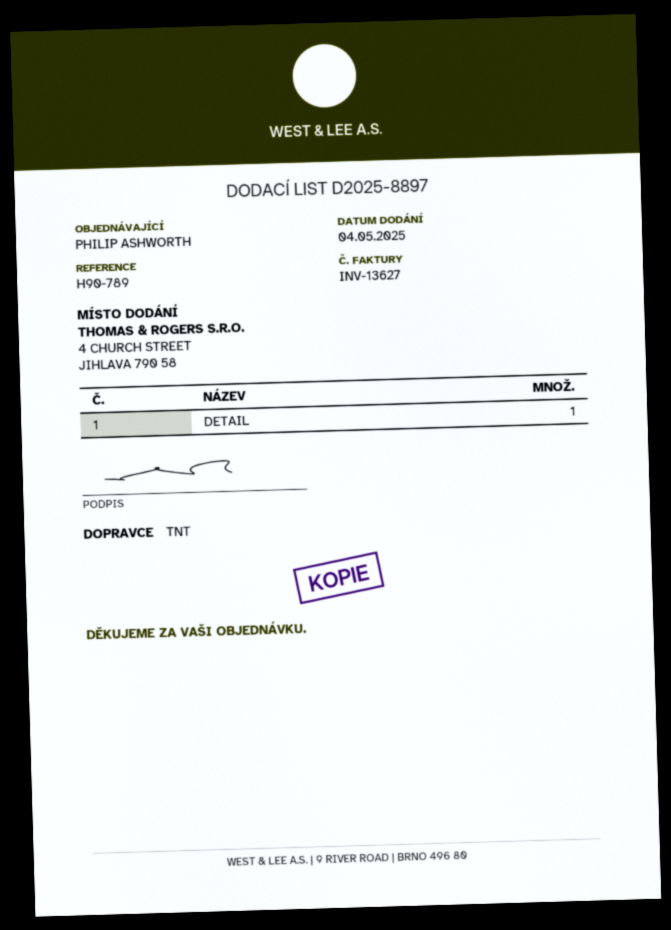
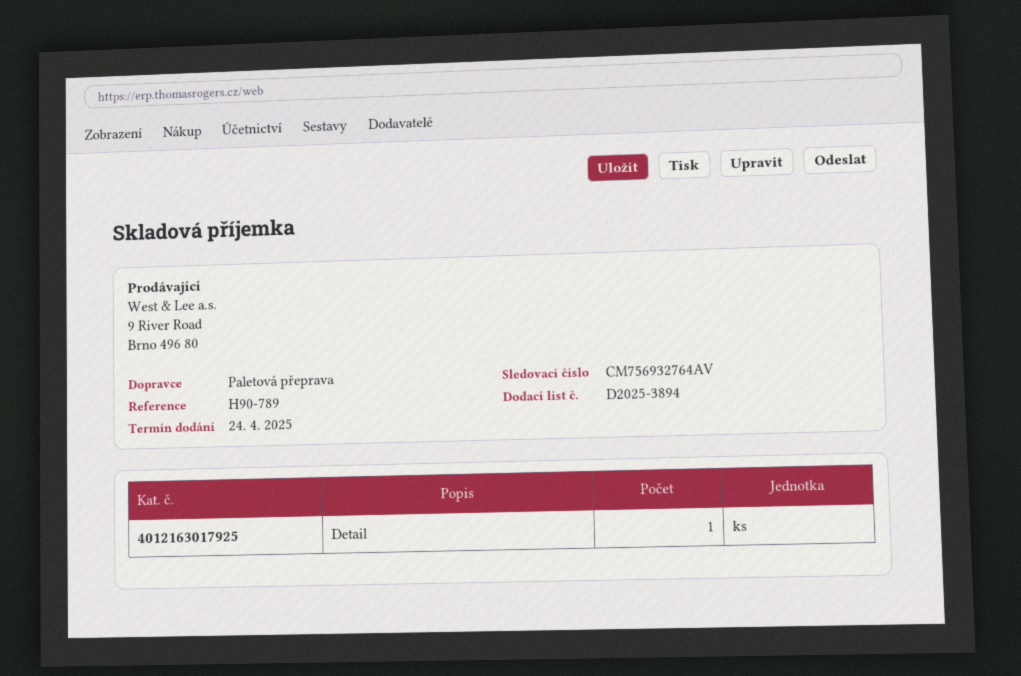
delivery note number: D2025-8897 -> D2025-3894
delivery date: 2025-05-04 -> 2025-04-24
shipping method: TNT -> pallet freight

